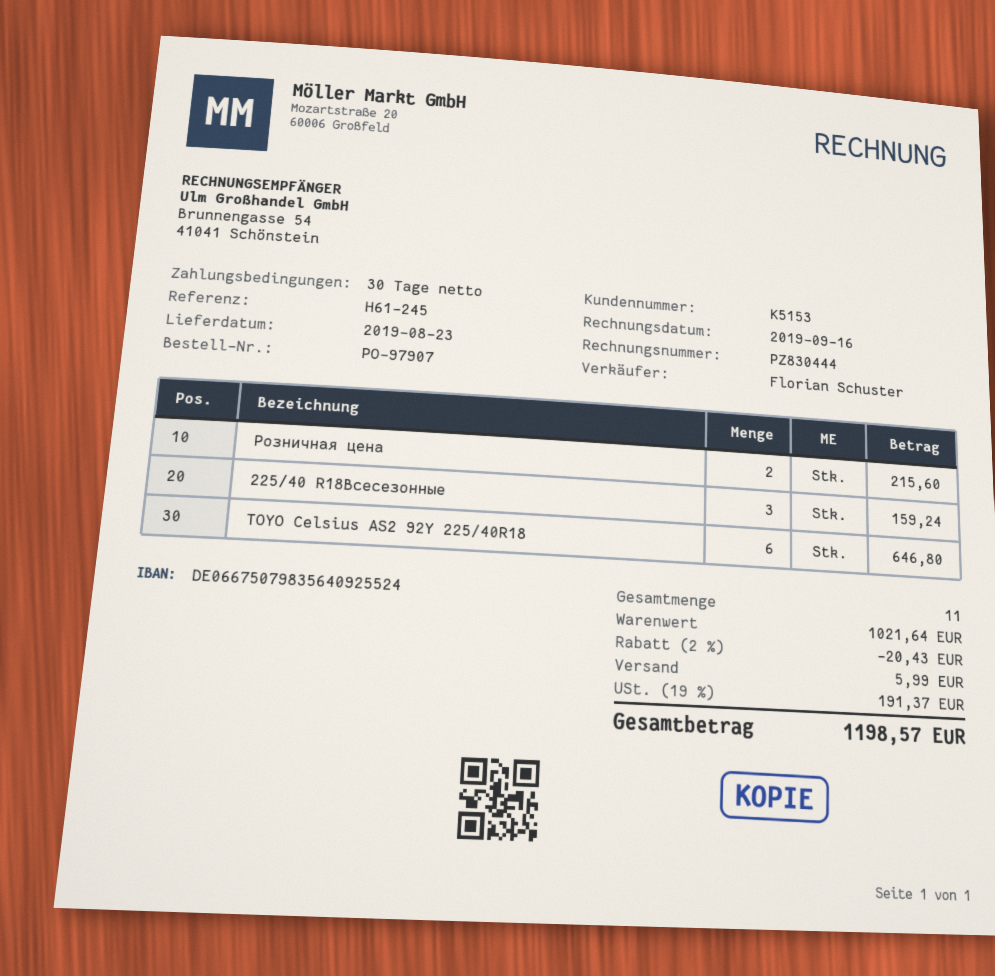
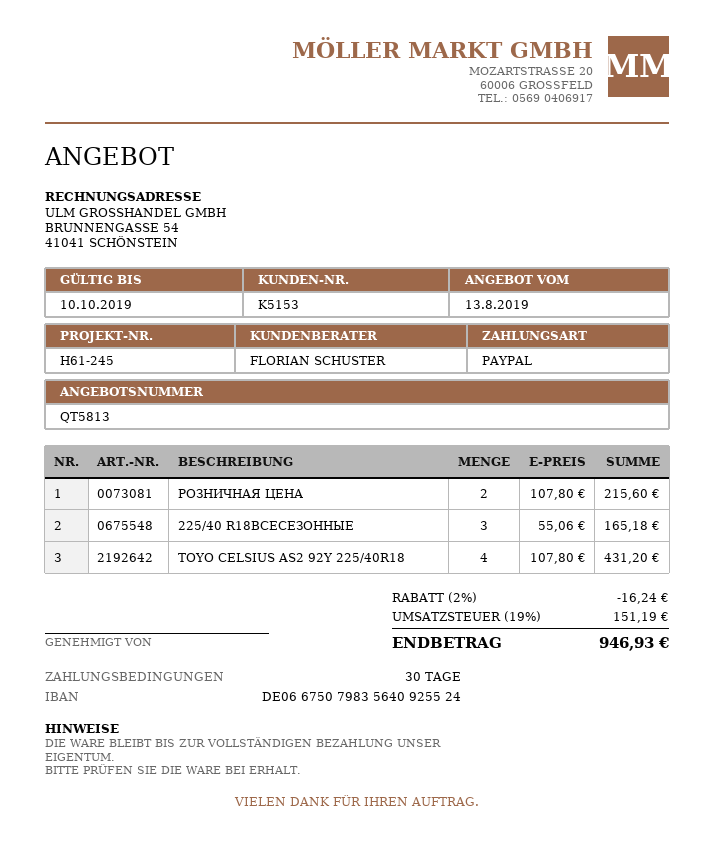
225/40 R18Всесезонные: 3 for 159.24 -> 3 for 165.18
TOYO Celsius AS2 92Y 225/40R18: 6 for 646.80 -> 4 for 431.20
discount: 2% = 20.43 -> 2% = 16.24
shipping: 5.99 -> none
tax: 19% = 191.37 -> 19% = 151.19
total: 1198.57 -> 946.93

